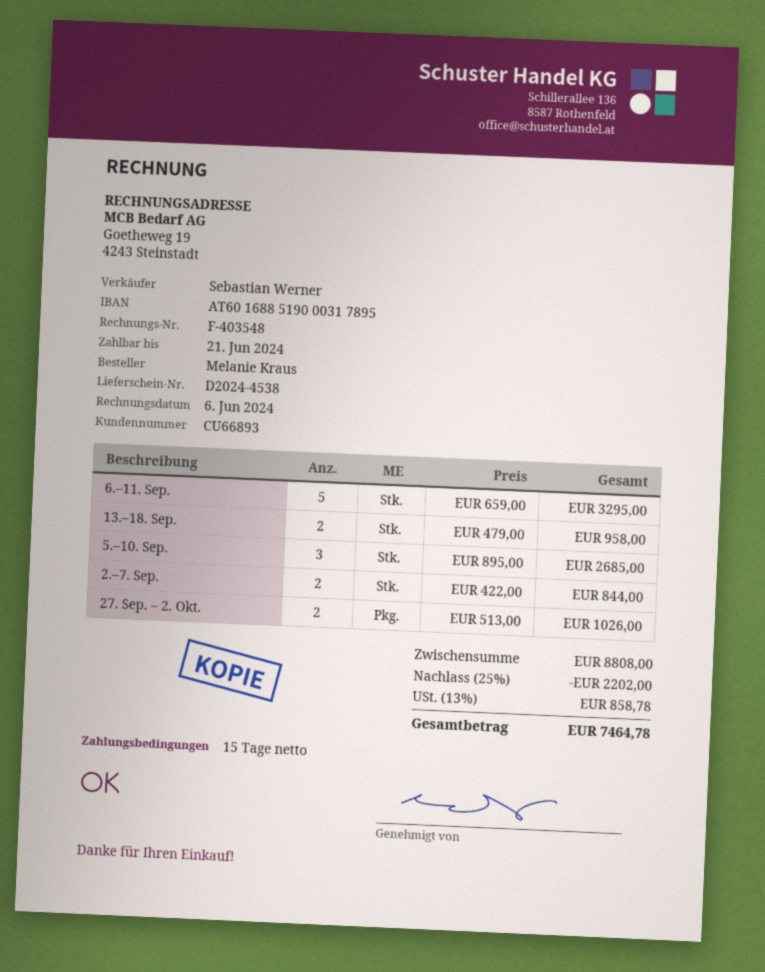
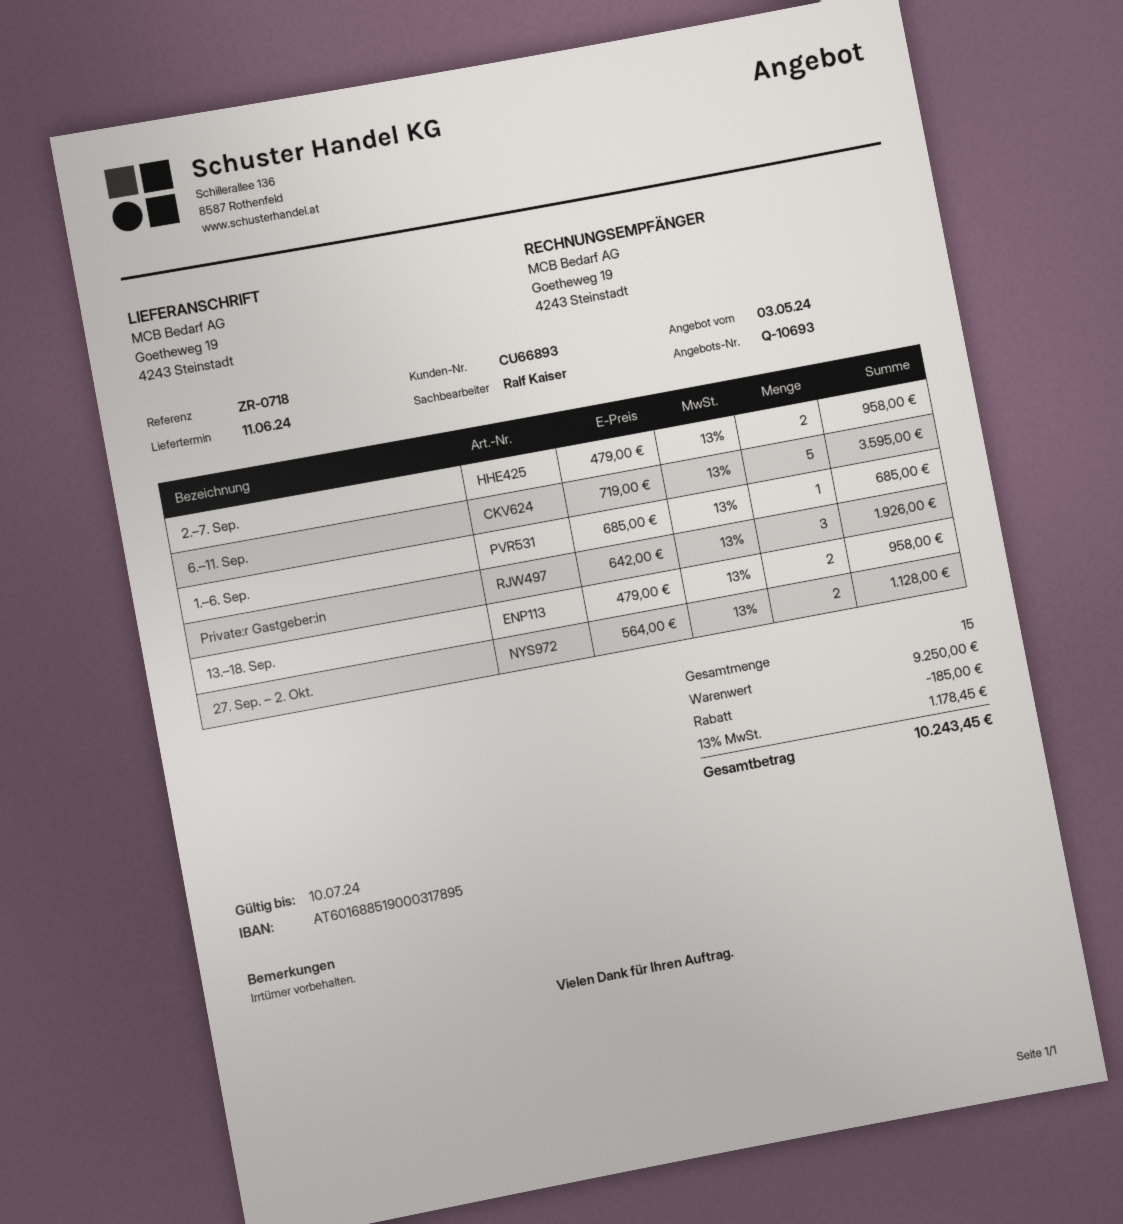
sales rep: Sebastian Werner -> Ralf Kaiser
6.–11. Sep.: 5 x 659.00 = 3295.00 -> 5 x 719.00 = 3595.00
5.–10. Sep.: 3 x 895.00 = 2685.00 -> none
2.–7. Sep.: 2 x 422.00 = 844.00 -> 2 x 479.00 = 958.00
27. Sep. – 2. Okt.: 2 x 513.00 = 1026.00 -> 2 x 564.00 = 1128.00
1.–6. Sep.: none -> 1 x 685.00 = 685.00
Private:r Gastgeber:in: none -> 3 x 642.00 = 1926.00
subtotal: 8808.00 -> 9250.00
discount: 2202.00 -> 185.00
tax: 13% = 858.78 -> 13% = 1178.45
total: 7464.78 -> 10243.45

